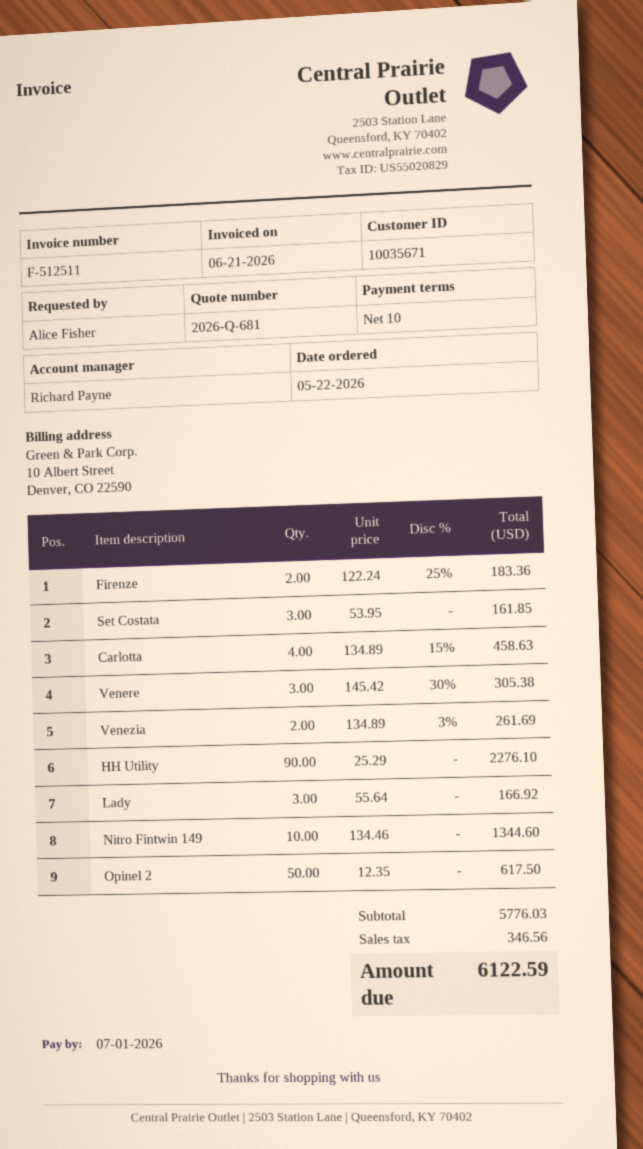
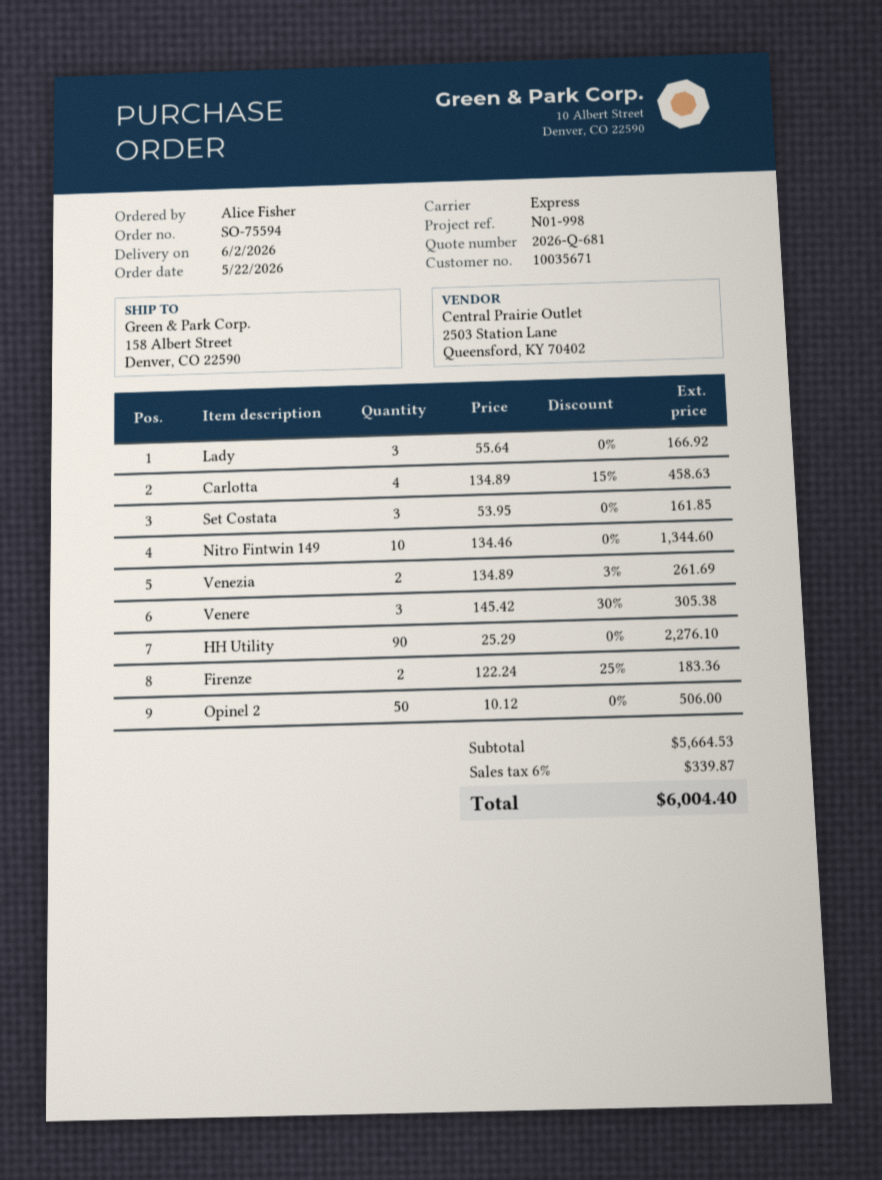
Opinel 2: 50 x 12.35 = 617.50 -> 50 x 10.12 = 506.00
subtotal: 5776.03 -> 5664.53
tax: 346.56 -> 339.87
total: 6122.59 -> 6004.40

